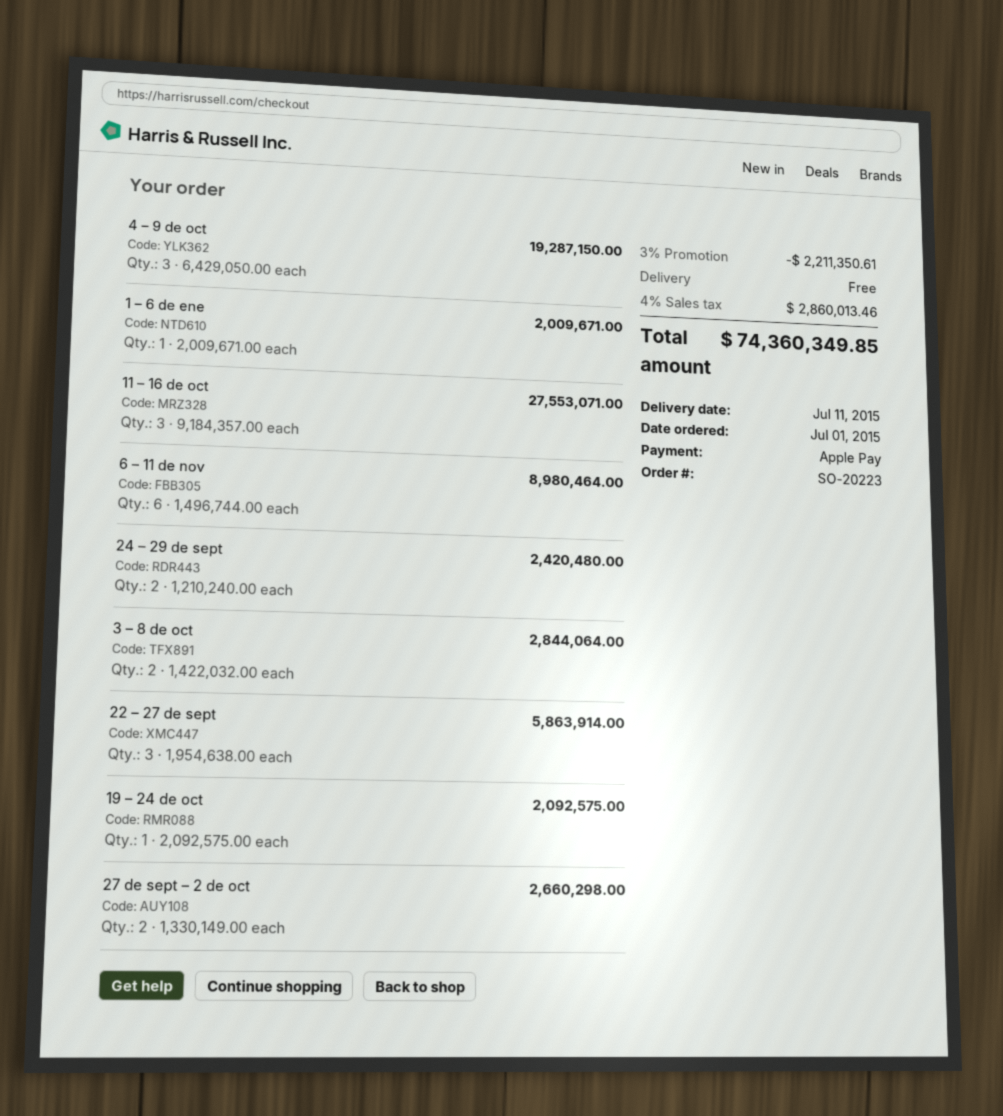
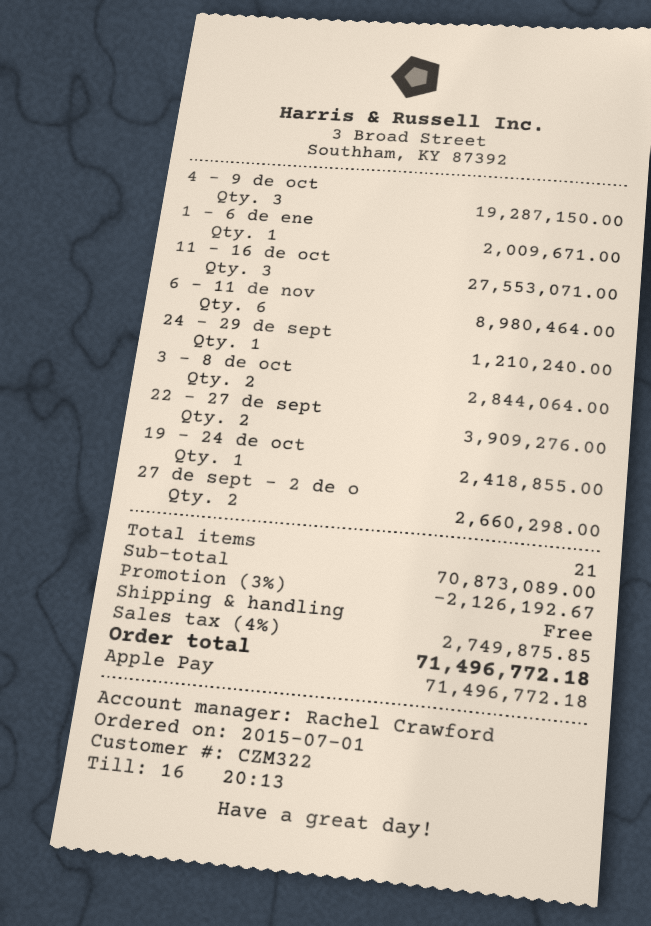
24 – 29 de sept: 2 for 2420480.00 -> 1 for 1210240.00
22 – 27 de sept: 3 for 5863914.00 -> 2 for 3909276.00
19 – 24 de oct: 1 for 2092575.00 -> 1 for 2418855.00
discount: 3% = 2211350.61 -> 3% = 2126192.67
tax: 4% = 2860013.46 -> 4% = 2749875.85
total: 74360349.85 -> 71496772.18

